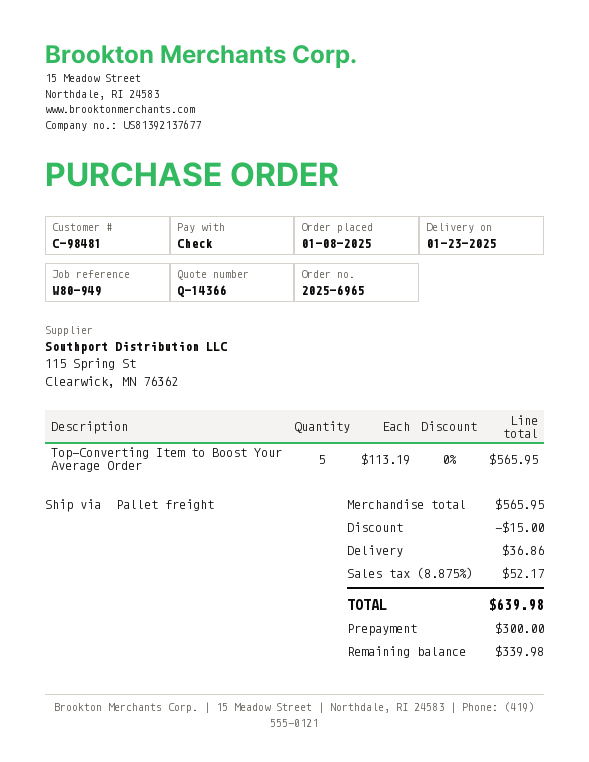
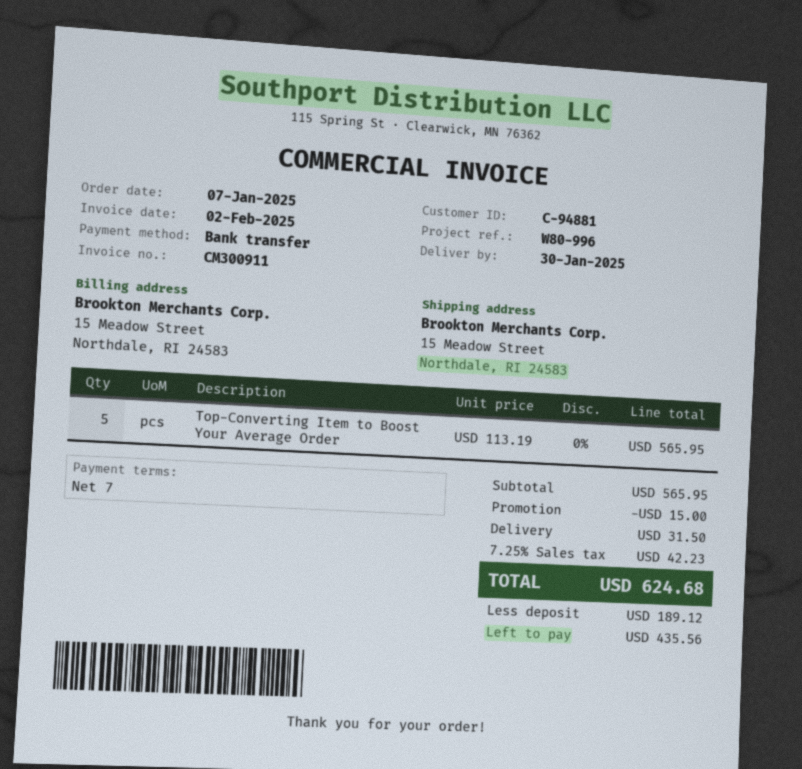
order date: 2025-01-08 -> 2025-01-07
delivery date: 2025-01-23 -> 2025-01-30
customer number: C-98481 -> C-94881
reference: W80-949 -> W80-996
payment method: cheque -> bank transfer
shipping: 36.86 -> 31.50
tax: 8.875% = 52.17 -> 7.25% = 42.23
total: 639.98 -> 624.68
deposit: 300.00 -> 189.12
balance: 339.98 -> 435.56

